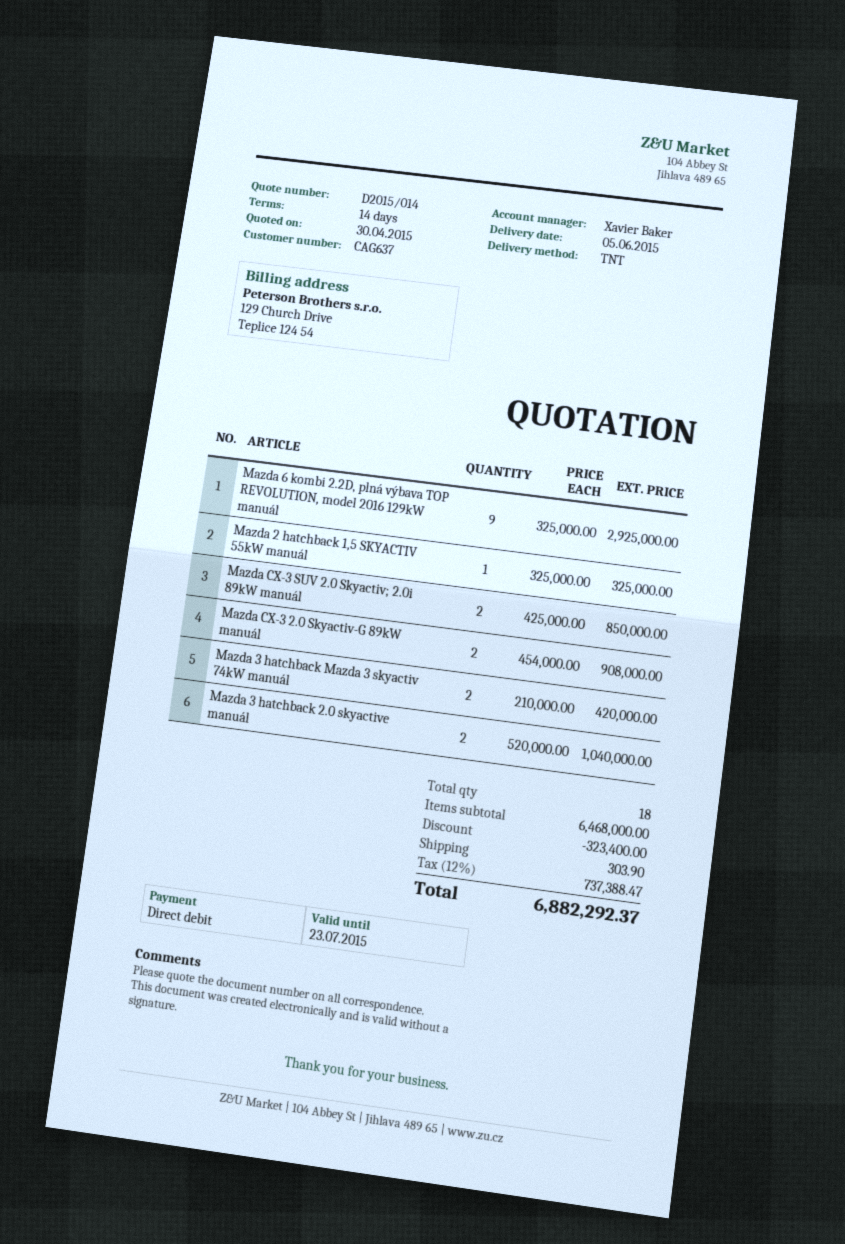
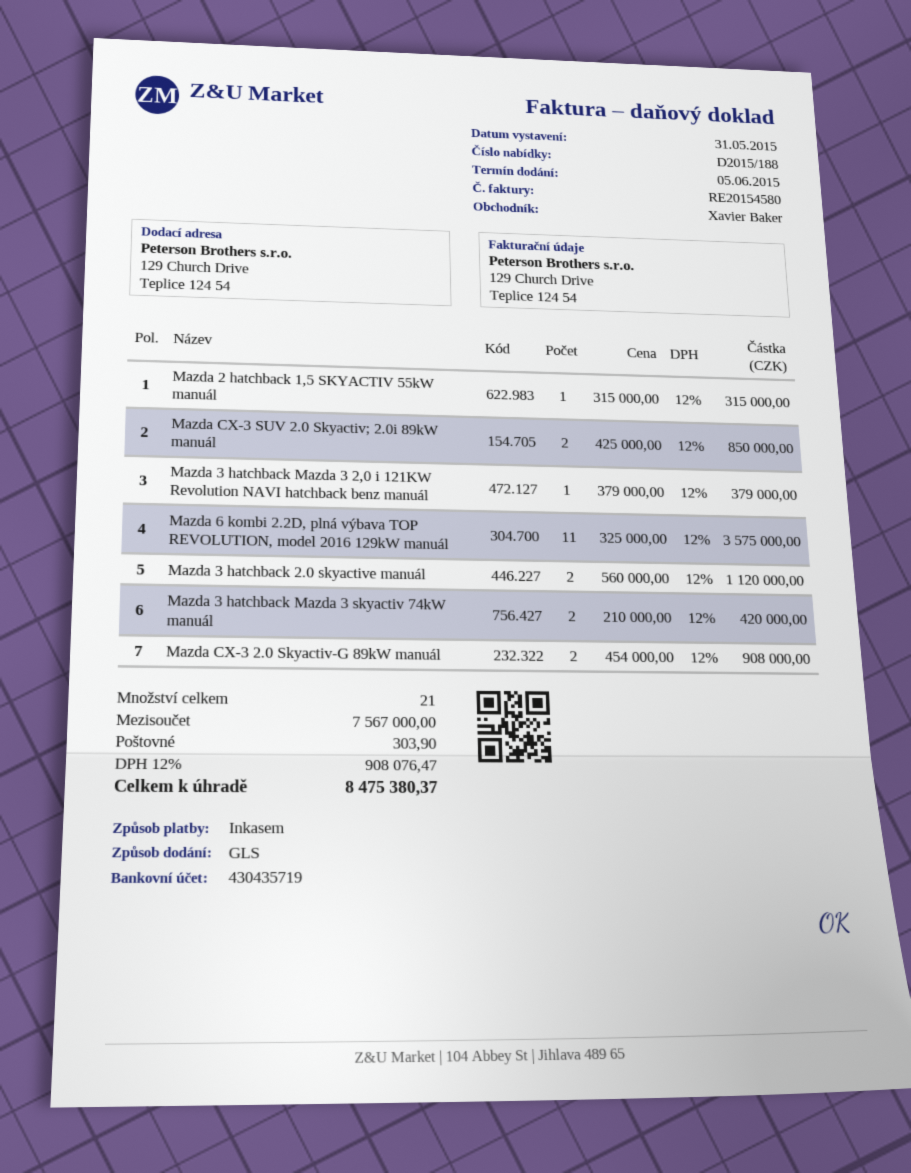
quote number: D2015/014 -> D2015/188
shipping method: TNT -> GLS
Mazda 6 kombi 2.2D, plná výbava TOP REVOLUTION, model 2016 129kW manuál: 9 x 325000.00 = 2925000.00 -> 11 x 325000.00 = 3575000.00
Mazda 2 hatchback 1,5 SKYACTIV 55kW manuál: 1 x 325000.00 = 325000.00 -> 1 x 315000.00 = 315000.00
Mazda 3 hatchback 2.0 skyactive manuál: 2 x 520000.00 = 1040000.00 -> 2 x 560000.00 = 1120000.00
Mazda 3 hatchback Mazda 3 2,0 i 121KW Revolution NAVI hatchback benz manuál: none -> 1 x 379000.00 = 379000.00
total quantity: 18 -> 21
subtotal: 6468000.00 -> 7567000.00
discount: 323400.00 -> none
tax: 12% = 737388.47 -> 12% = 908076.47
total: 6882292.37 -> 8475380.37

